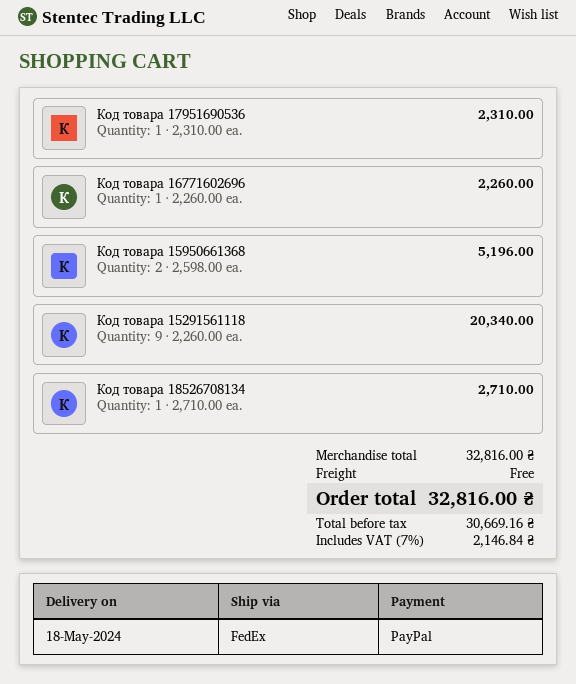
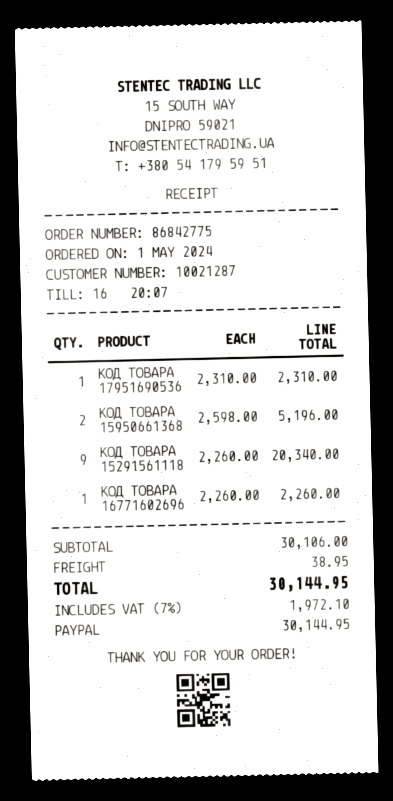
Код товара 18526708134: 1 x 2710.00 = 2710.00 -> none
subtotal: 32816.00 -> 30106.00
shipping: 0.00 -> 38.95
tax: 7% = 2146.84 -> 7% = 1972.10
total: 32816.00 -> 30144.95

